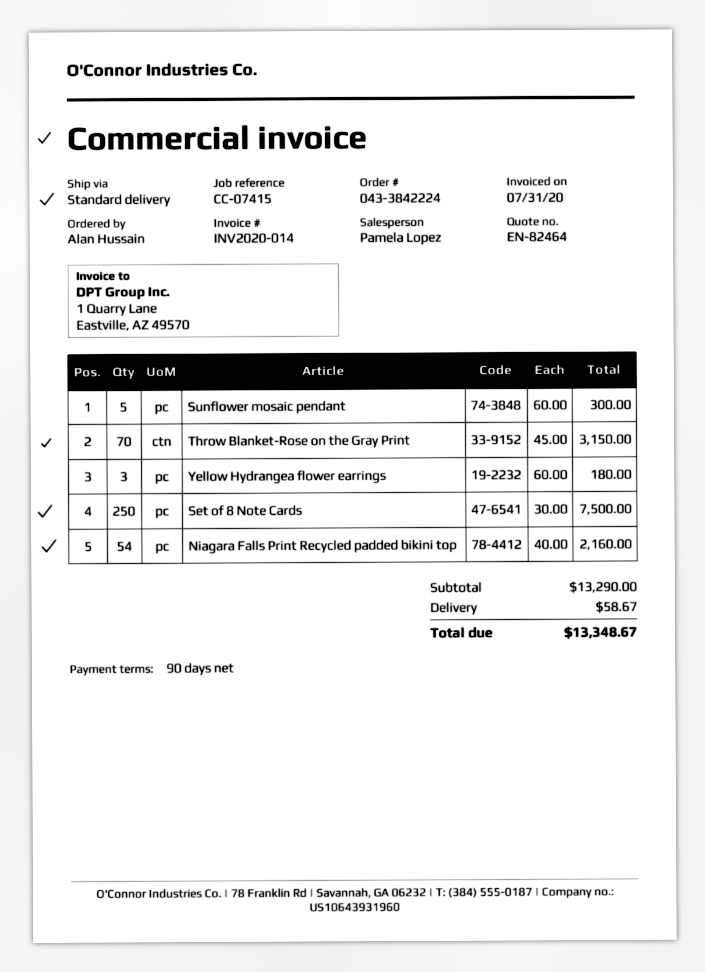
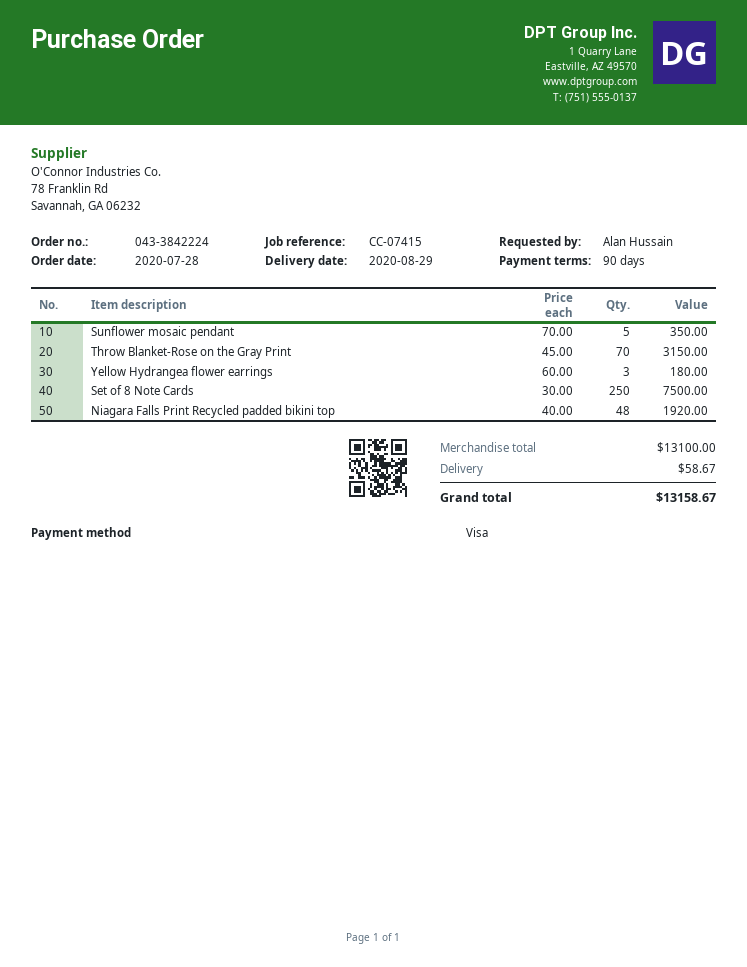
Sunflower mosaic pendant: 5 x 60.00 = 300.00 -> 5 x 70.00 = 350.00
Niagara Falls Print Recycled padded bikini top: 54 x 40.00 = 2160.00 -> 48 x 40.00 = 1920.00
subtotal: 13290.00 -> 13100.00
total: 13348.67 -> 13158.67

